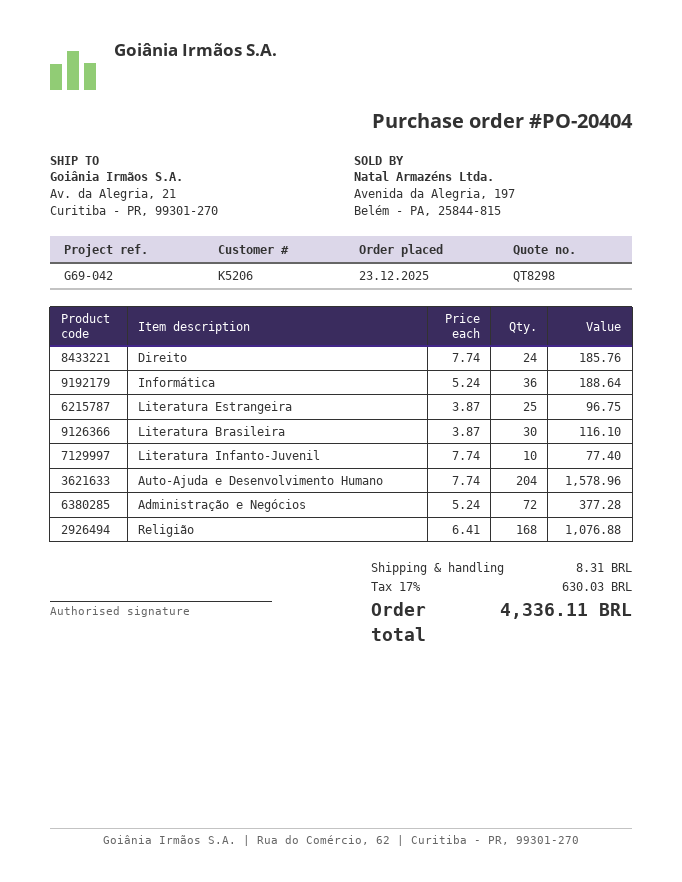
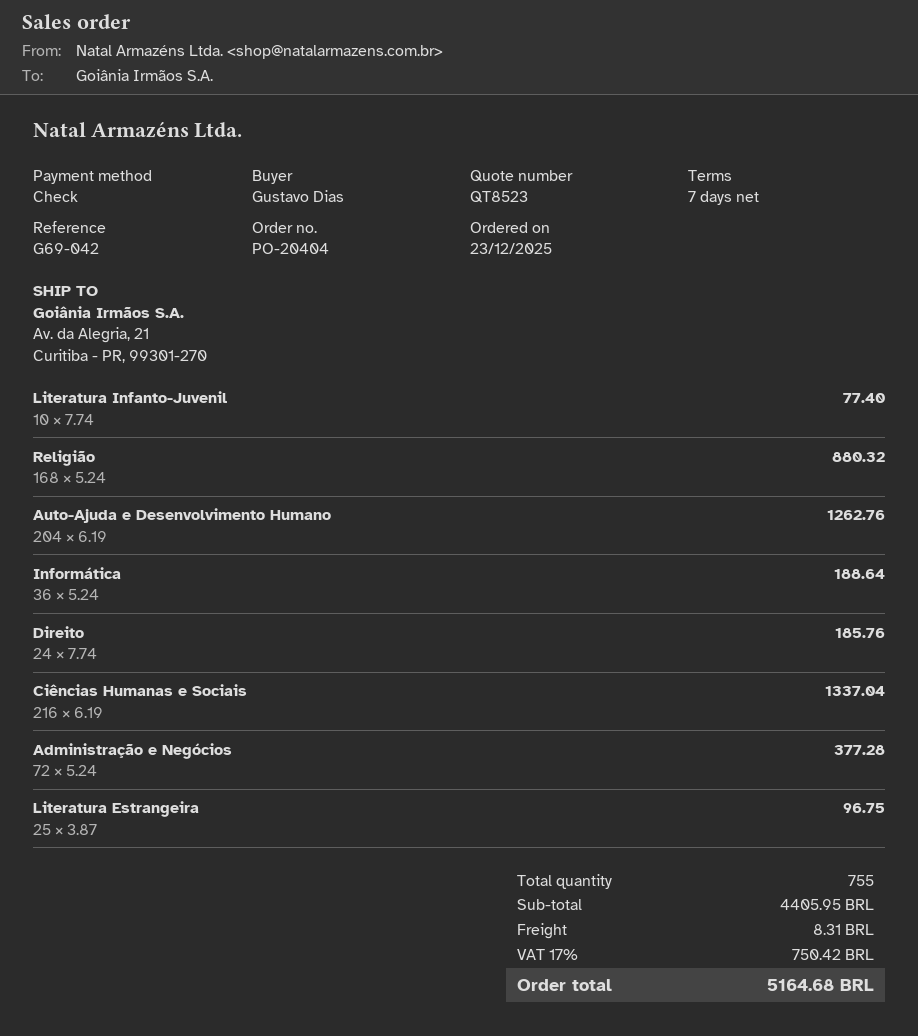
quote number: QT8298 -> QT8523
Literatura Brasileira: 30 x 3.87 = 116.10 -> none
Auto-Ajuda e Desenvolvimento Humano: 204 x 7.74 = 1578.96 -> 204 x 6.19 = 1262.76
Religião: 168 x 6.41 = 1076.88 -> 168 x 5.24 = 880.32
Ciências Humanas e Sociais: none -> 216 x 6.19 = 1337.04
tax: 17% = 630.03 -> 17% = 750.42
total: 4336.11 -> 5164.68

